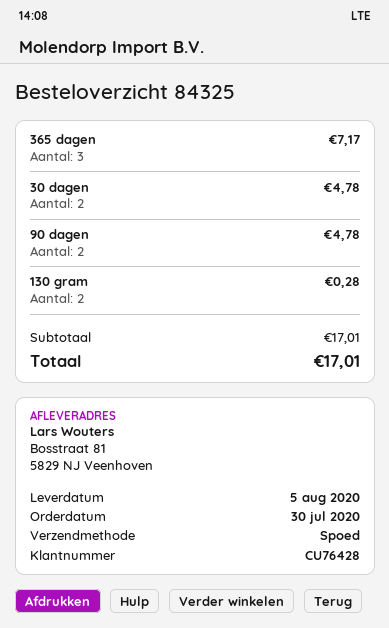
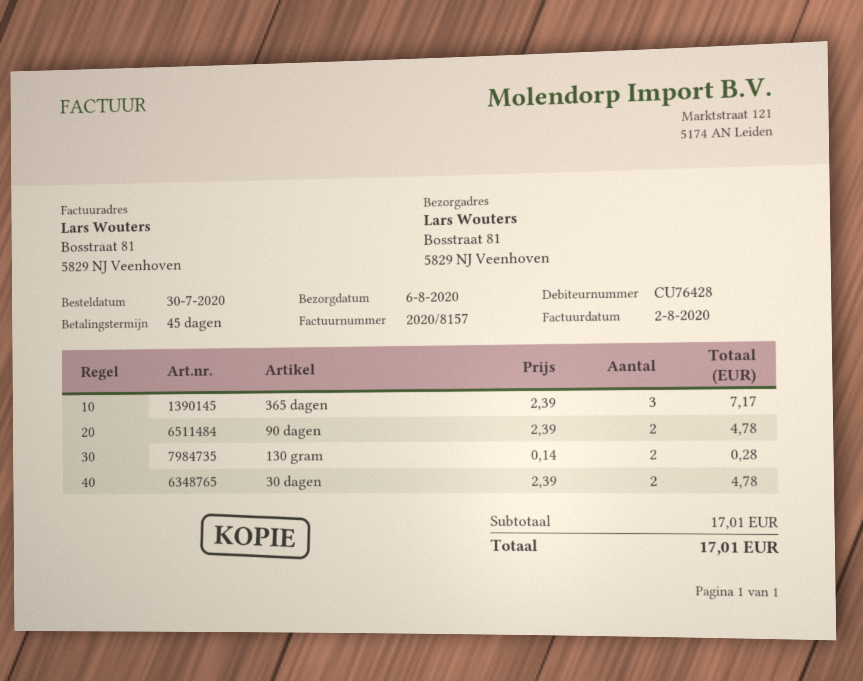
delivery date: 2020-08-05 -> 2020-08-06

